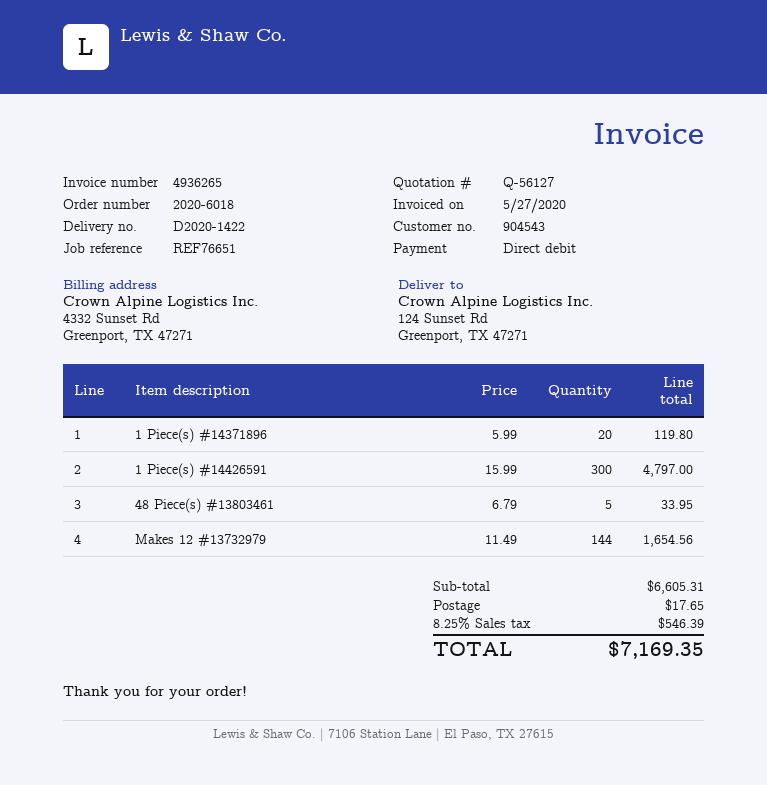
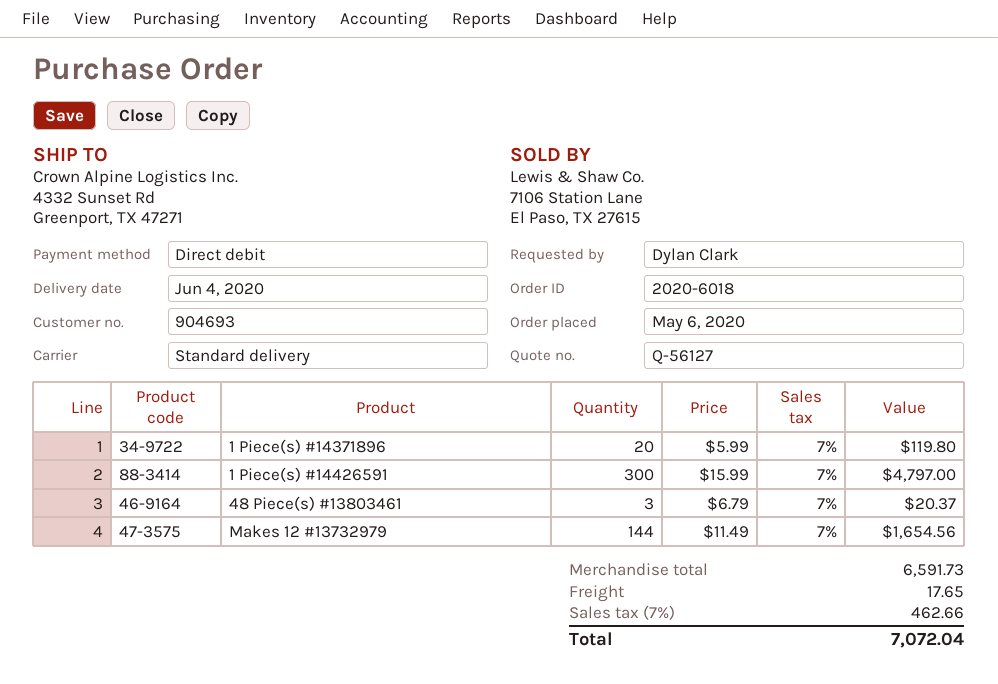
customer number: 904543 -> 904693
ship to: 124 Sunset Rd, Greenport, TX 47271 -> 4332 Sunset Rd, Greenport, TX 47271
48 Piece(s) #13803461: 5 x 6.79 = 33.95 -> 3 x 6.79 = 20.37
subtotal: 6605.31 -> 6591.73
tax: 8.25% = 546.39 -> 7% = 462.66
total: 7169.35 -> 7072.04

